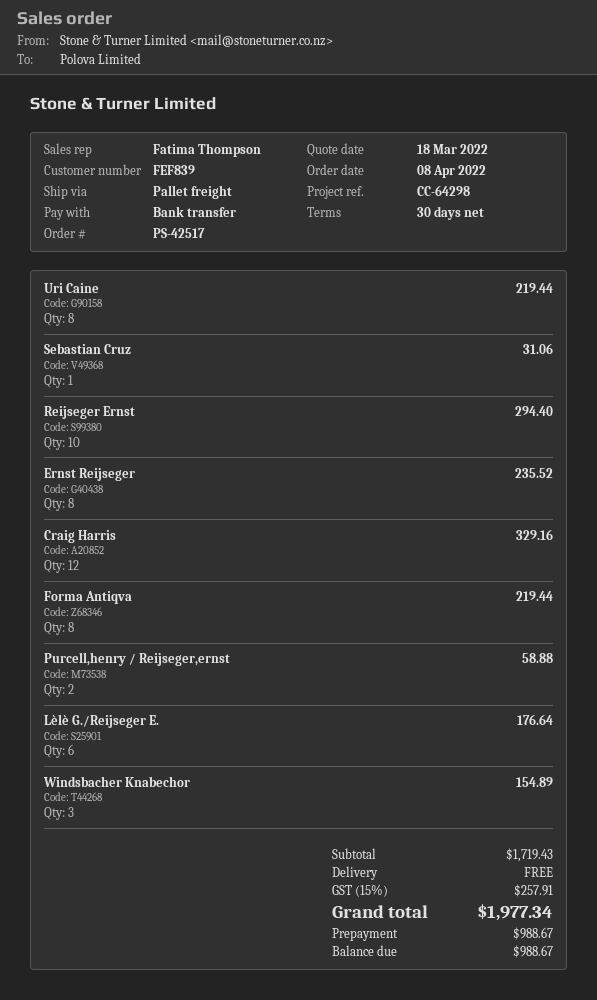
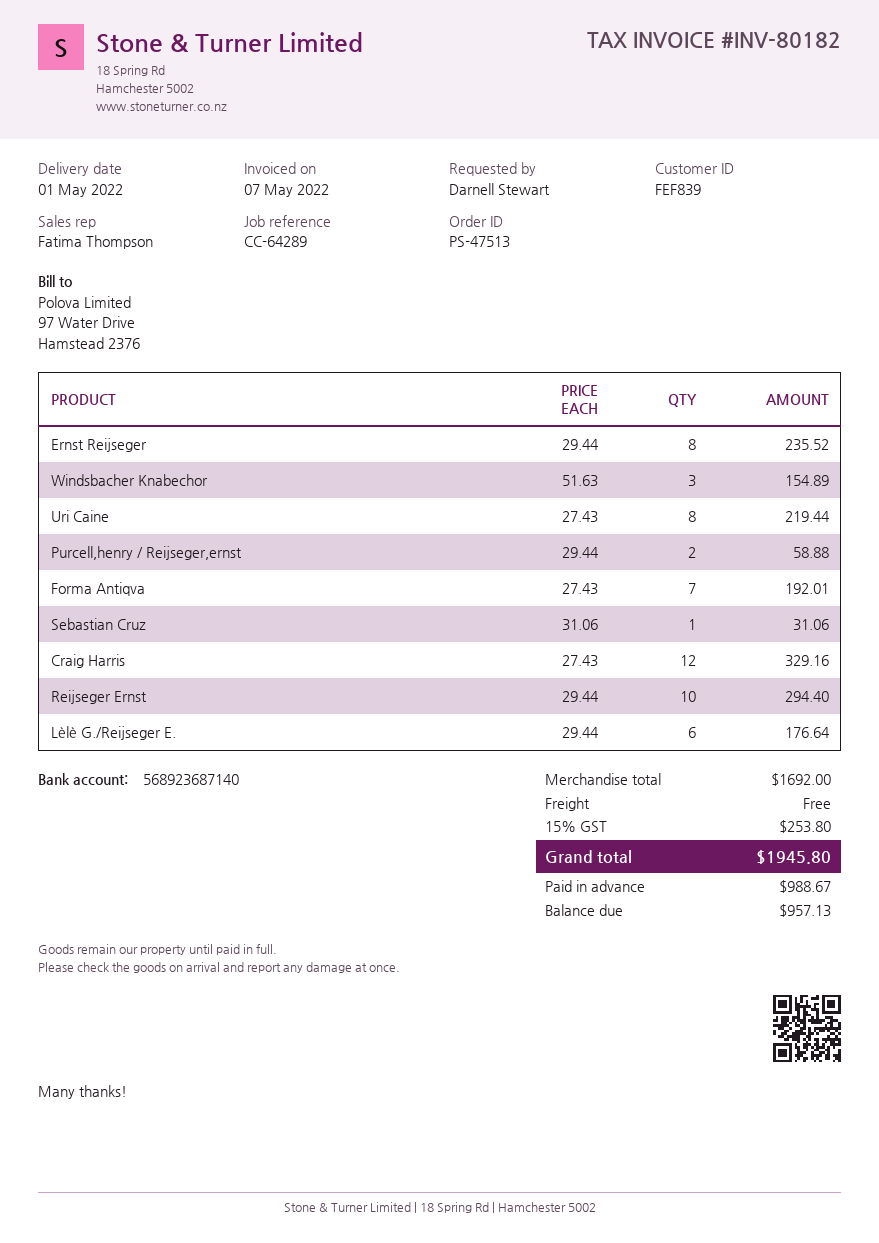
order number: PS-42517 -> PS-47513
reference: CC-64298 -> CC-64289
Forma Antiqva: 8 for 219.44 -> 7 for 192.01
subtotal: 1719.43 -> 1692.00
tax: 15% = 257.91 -> 15% = 253.80
total: 1977.34 -> 1945.80
balance: 988.67 -> 957.13

